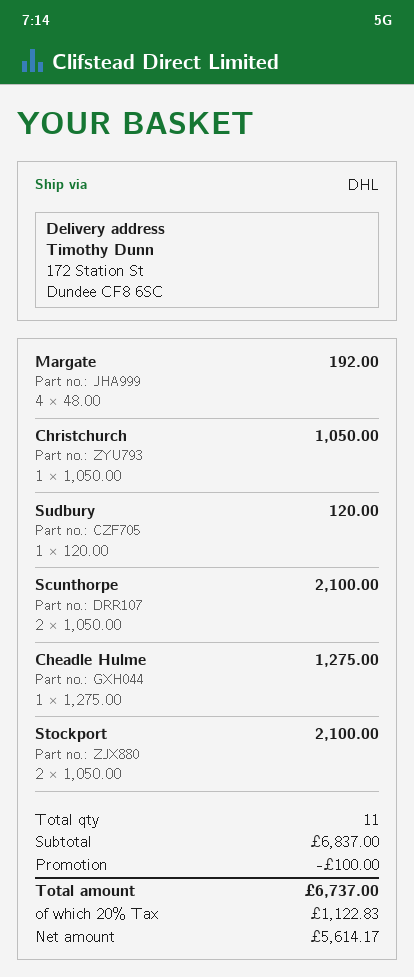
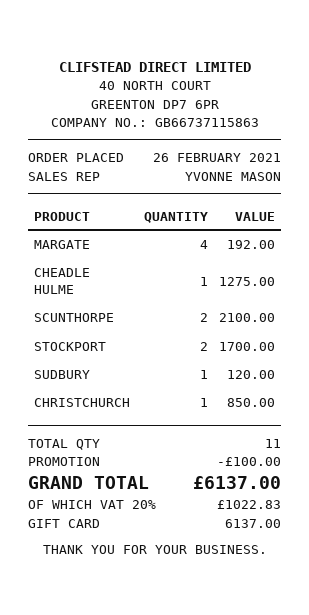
Christchurch: 1 for 1050.00 -> 1 for 850.00
Stockport: 2 for 2100.00 -> 2 for 1700.00
tax: 20% = 1122.83 -> 20% = 1022.83
total: 6737.00 -> 6137.00

